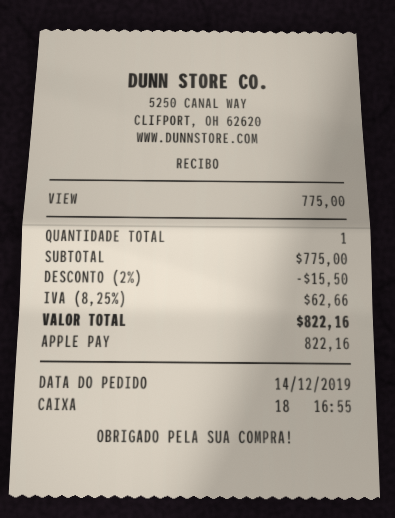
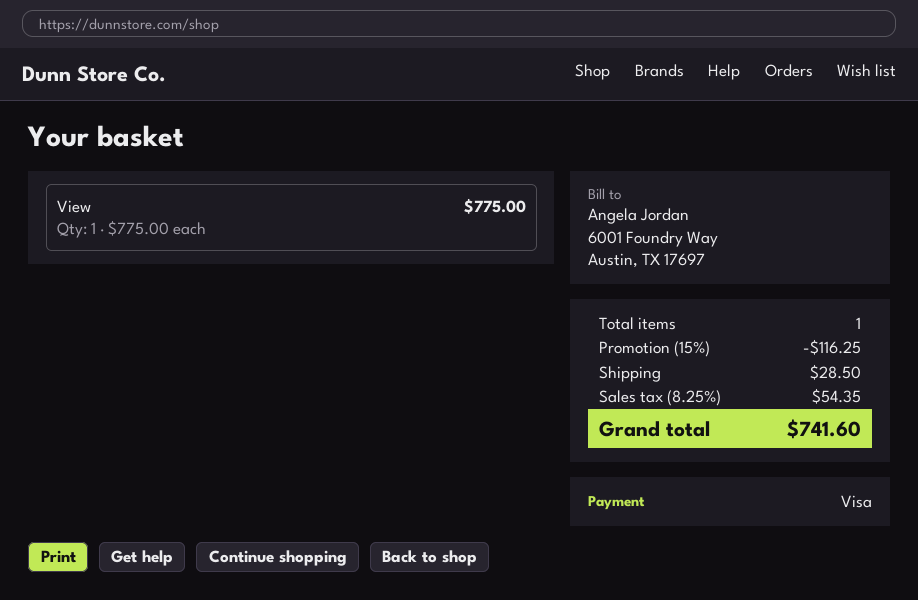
payment method: Apple Pay -> Visa
discount: 2% = 15.50 -> 15% = 116.25
shipping: none -> 28.50
tax: 8.25% = 62.66 -> 8.25% = 54.35
total: 822.16 -> 741.60

